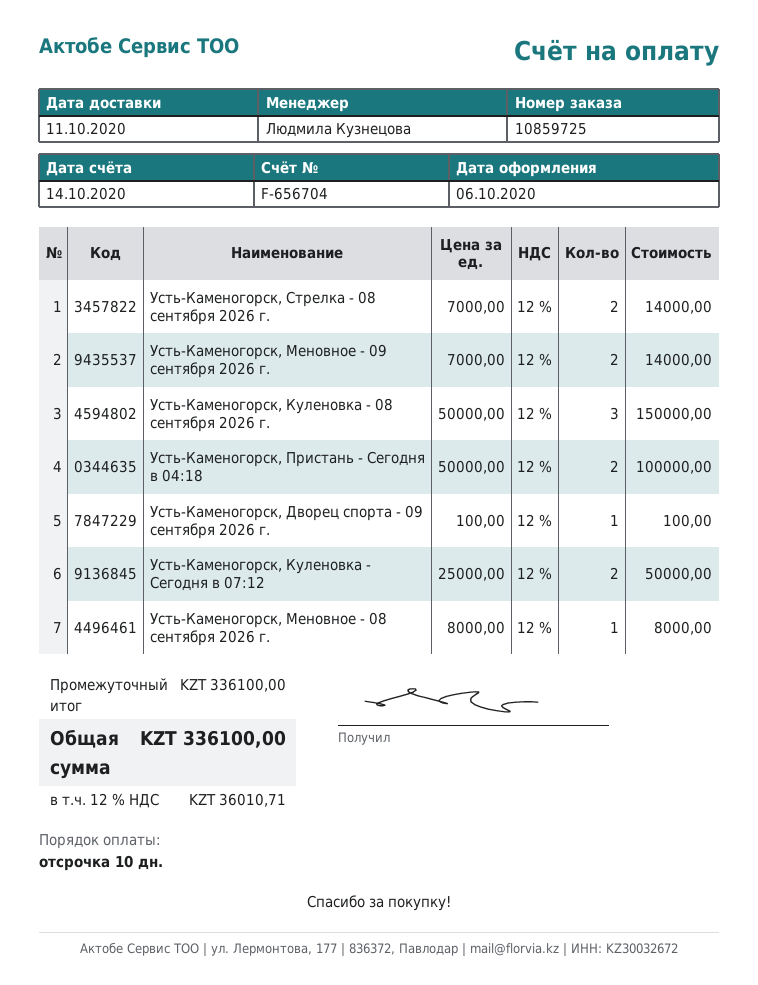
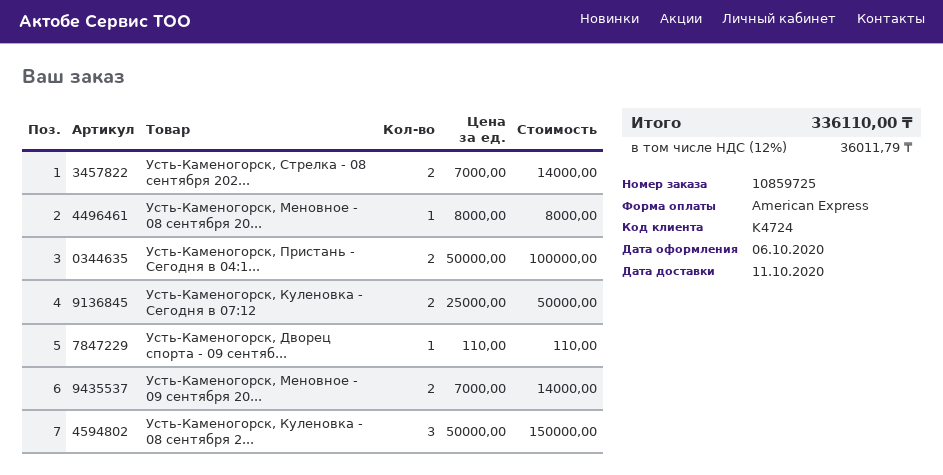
Усть-Каменогорск, Дворец спорта - 09 сентября 2026 г.: 1 x 100.00 = 100.00 -> 1 x 110.00 = 110.00
tax: 12% = 36010.71 -> 12% = 36011.79
total: 336100.00 -> 336110.00

